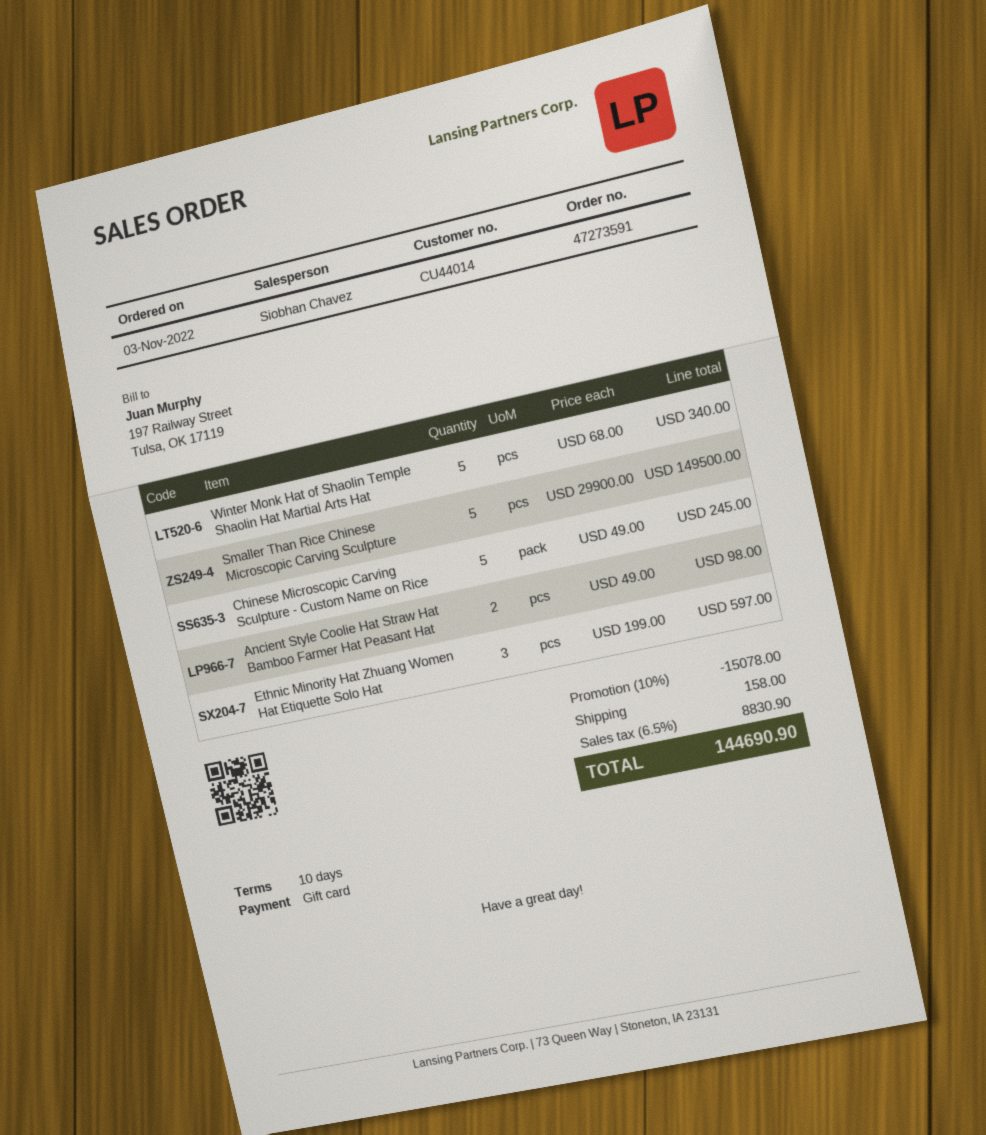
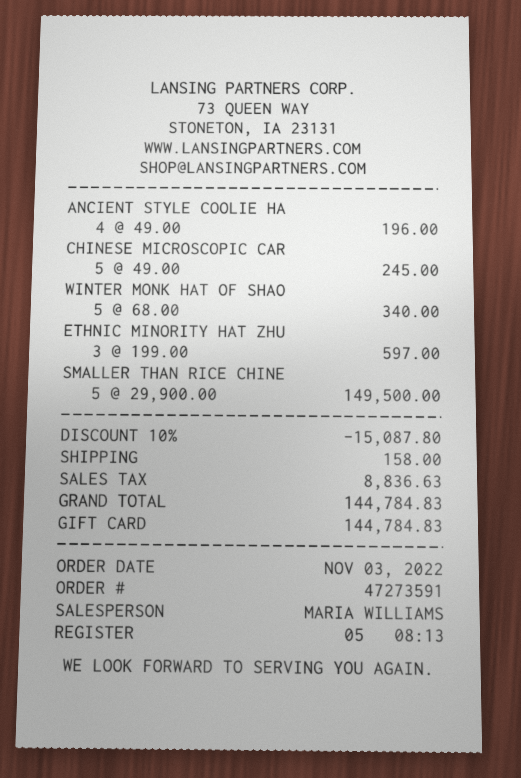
sales rep: Siobhan Chavez -> MARIA WILLIAMS
Ancient Style Coolie Hat Straw Hat Bamboo Farmer Hat Peasant Hat: 2 x 49.00 = 98.00 -> 4 x 49.00 = 196.00
discount: 10% = 15078.00 -> 10% = 15087.80
tax: 8830.90 -> 8836.63
total: 144690.90 -> 144784.83

